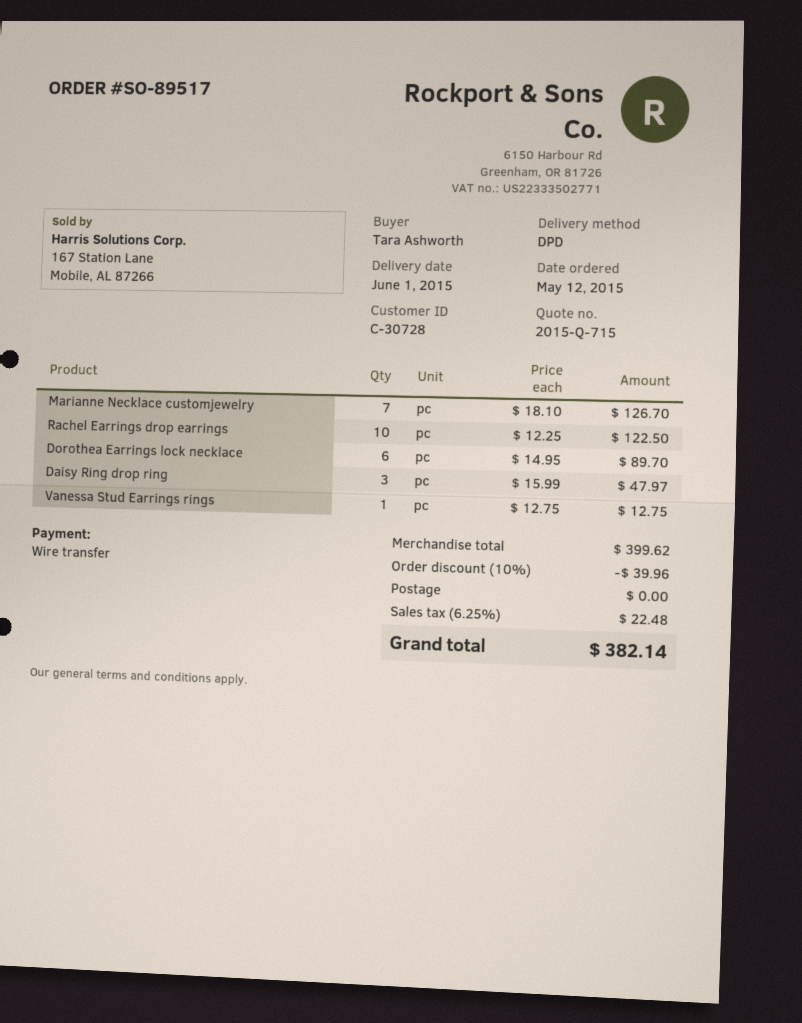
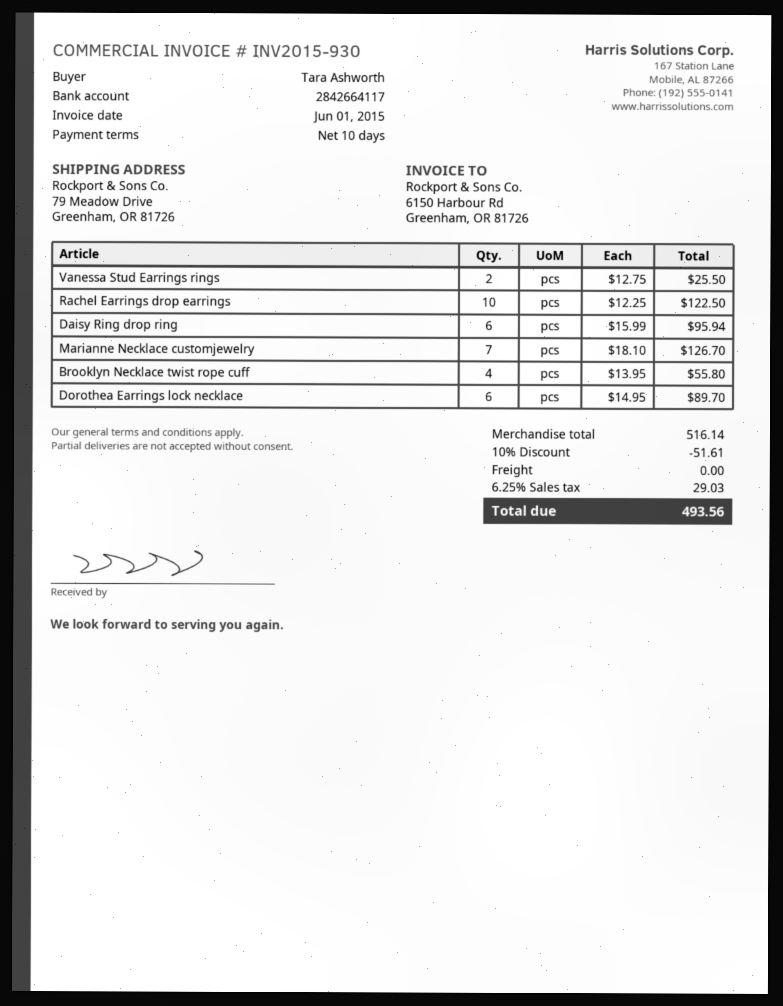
Daisy Ring drop ring: 3 x 15.99 = 47.97 -> 6 x 15.99 = 95.94
Vanessa Stud Earrings rings: 1 x 12.75 = 12.75 -> 2 x 12.75 = 25.50
Brooklyn Necklace twist rope cuff: none -> 4 x 13.95 = 55.80
subtotal: 399.62 -> 516.14
discount: 10% = 39.96 -> 10% = 51.61
tax: 6.25% = 22.48 -> 6.25% = 29.03
total: 382.14 -> 493.56

